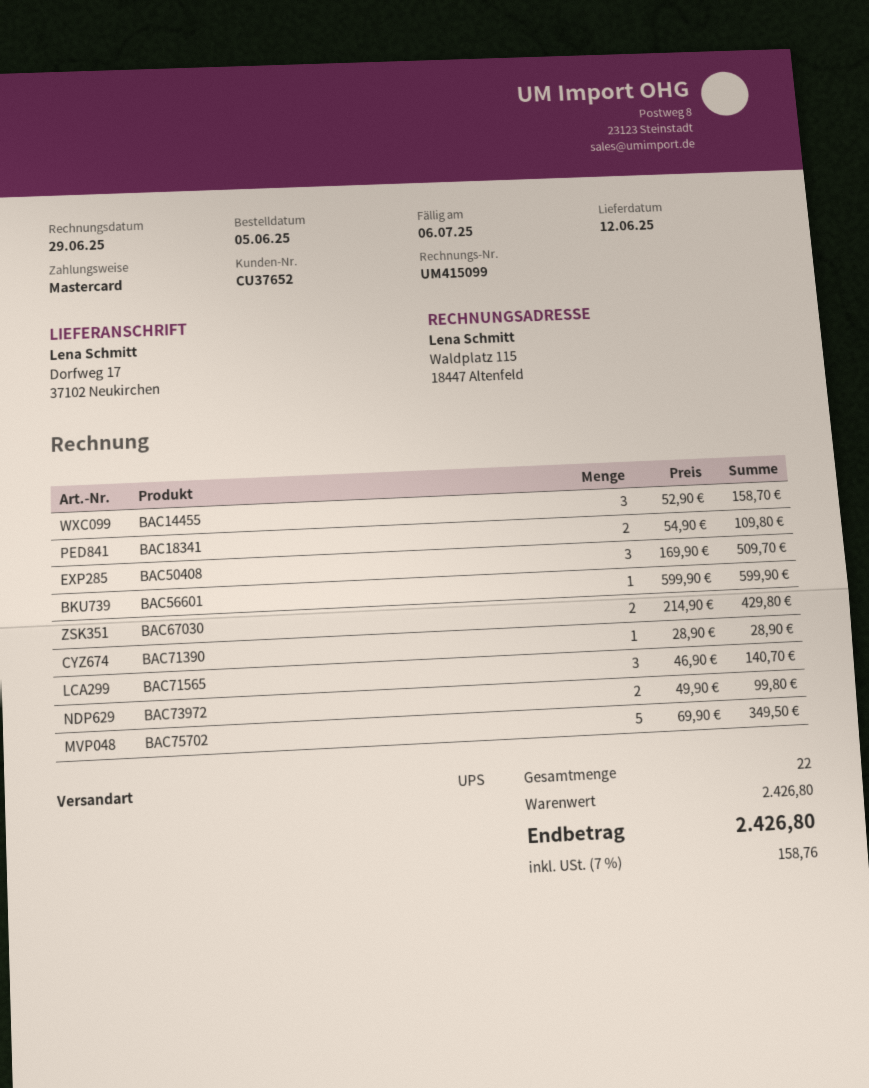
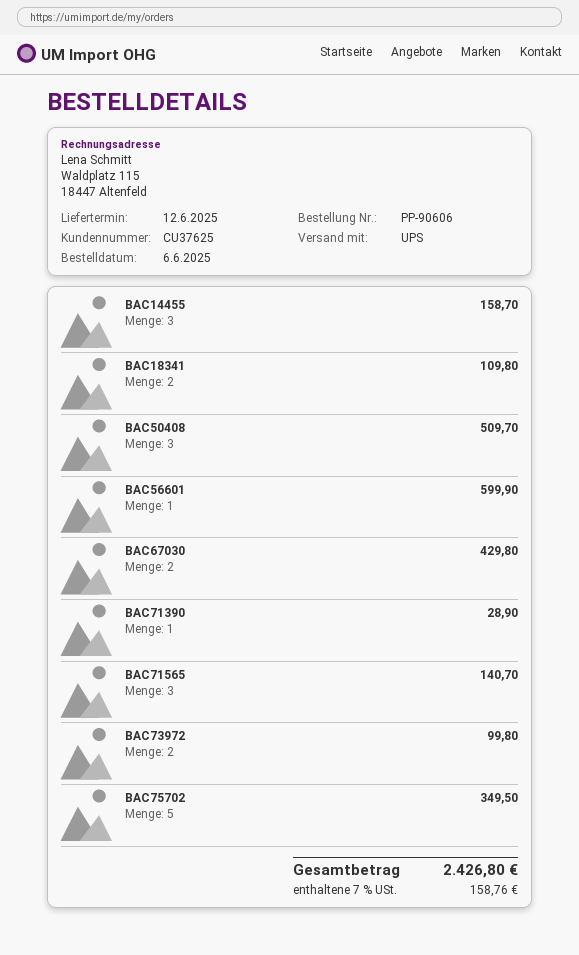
order date: 2025-06-05 -> 2025-06-06
customer number: CU37652 -> CU37625

